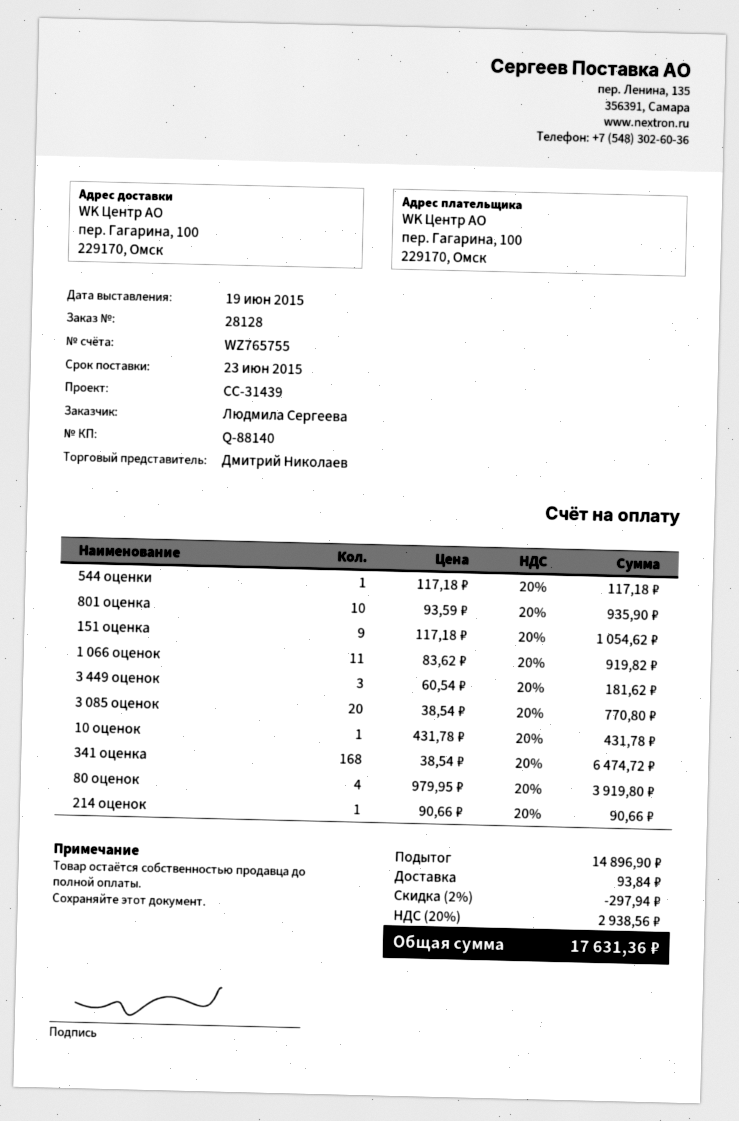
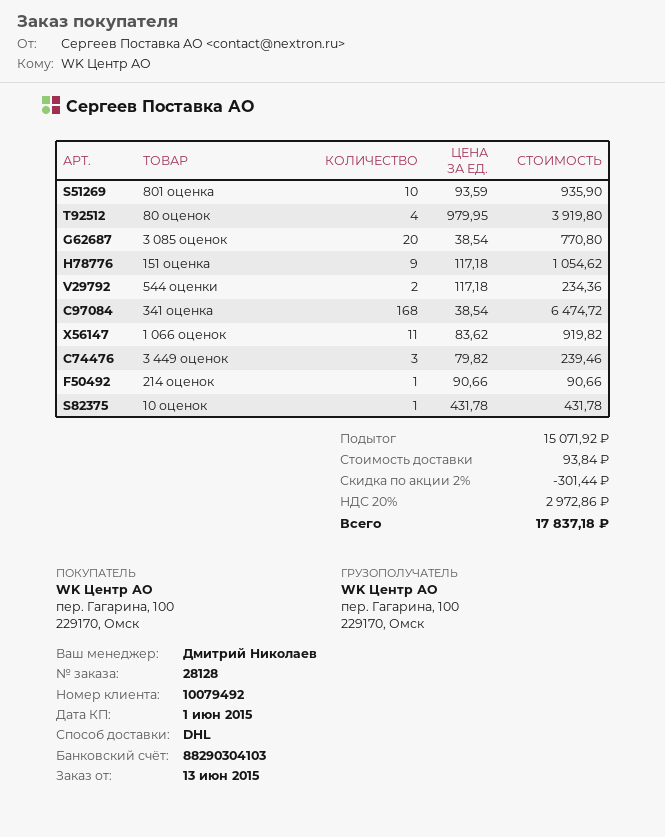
544 оценки: 1 x 117.18 = 117.18 -> 2 x 117.18 = 234.36
3 449 оценок: 3 x 60.54 = 181.62 -> 3 x 79.82 = 239.46
subtotal: 14896.90 -> 15071.92
discount: 2% = 297.94 -> 2% = 301.44
tax: 20% = 2938.56 -> 20% = 2972.86
total: 17631.36 -> 17837.18

